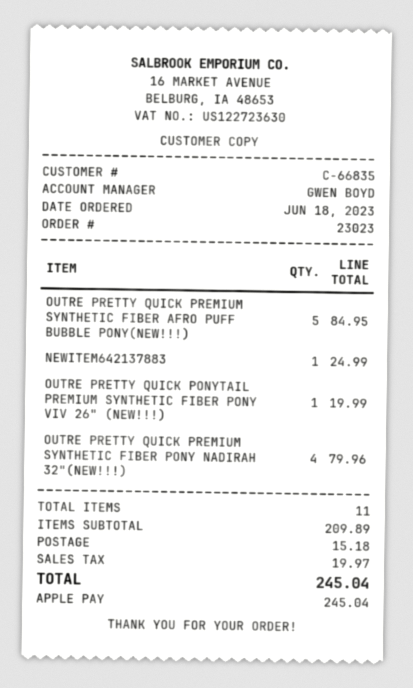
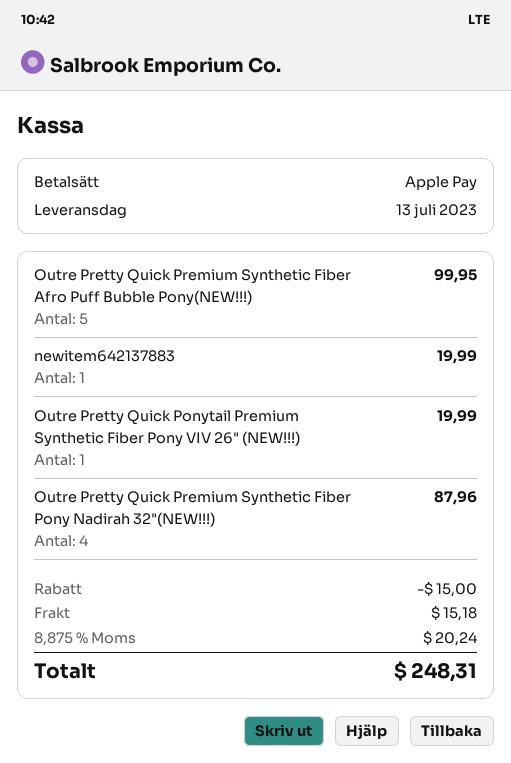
OUTRE PRETTY QUICK PREMIUM SYNTHETIC FIBER AFRO PUFF BUBBLE PONY(NEW!!!): 5 for 84.95 -> 5 for 99.95
NEWITEM642137883: 1 for 24.99 -> 1 for 19.99
OUTRE PRETTY QUICK PREMIUM SYNTHETIC FIBER PONY NADIRAH 32"(NEW!!!): 4 for 79.96 -> 4 for 87.96
discount: none -> 15.00
tax: 19.97 -> 20.24
total: 245.04 -> 248.31

